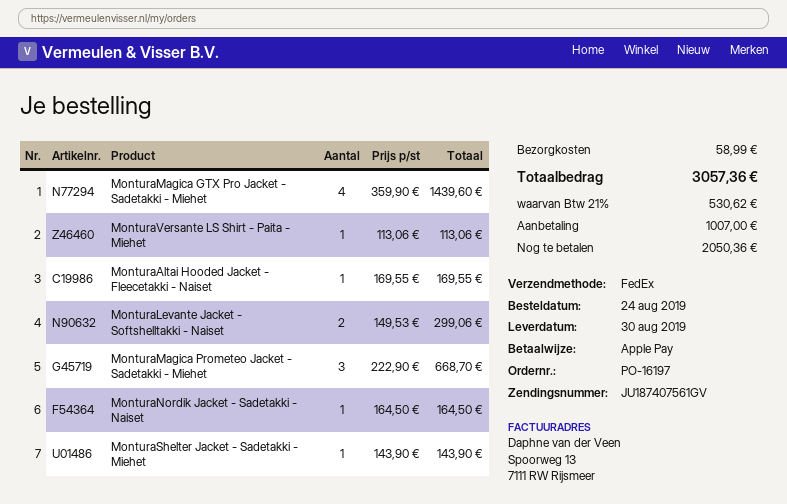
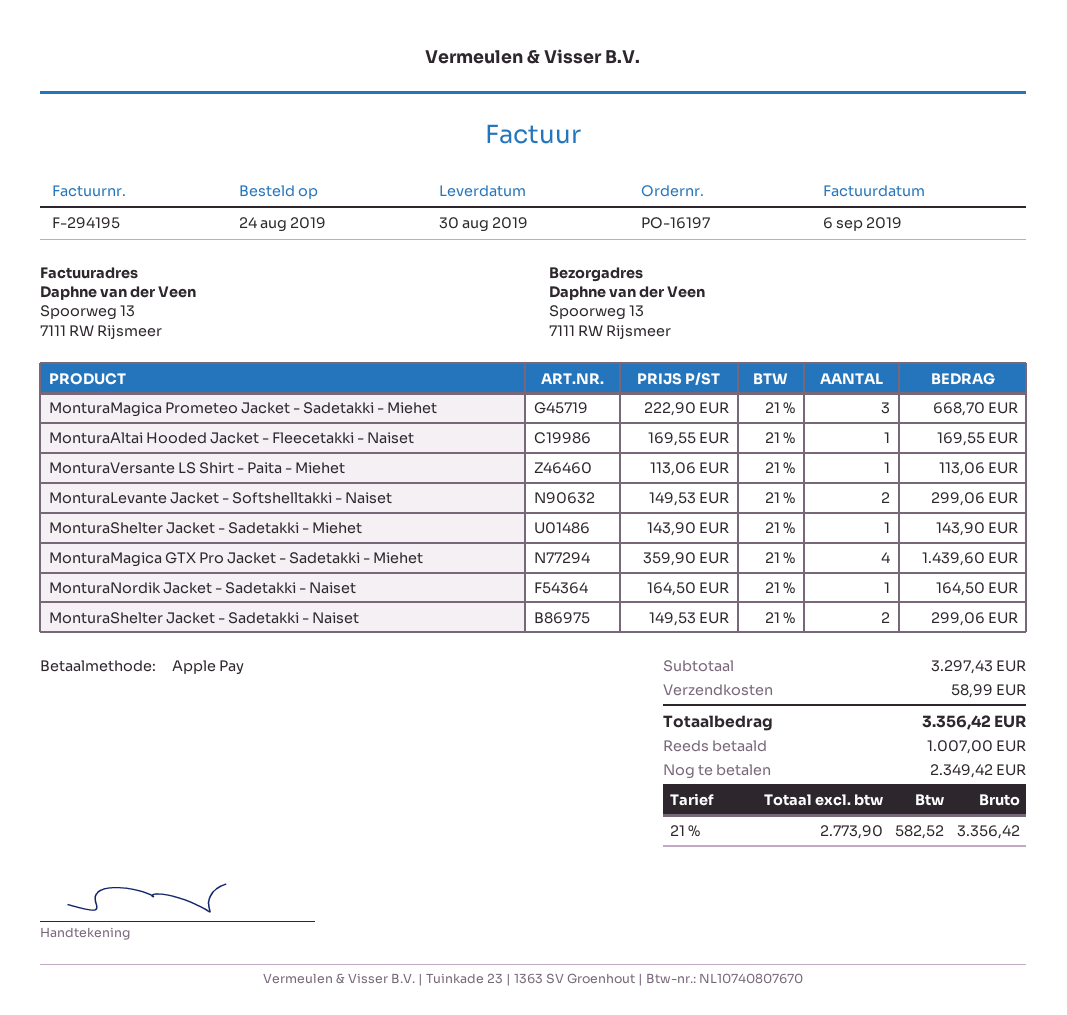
MonturaShelter Jacket - Sadetakki - Naiset: none -> 2 x 149.53 = 299.06
tax: 21% = 530.62 -> 21% = 582.52
total: 3057.36 -> 3356.42
balance: 2050.36 -> 2349.42

